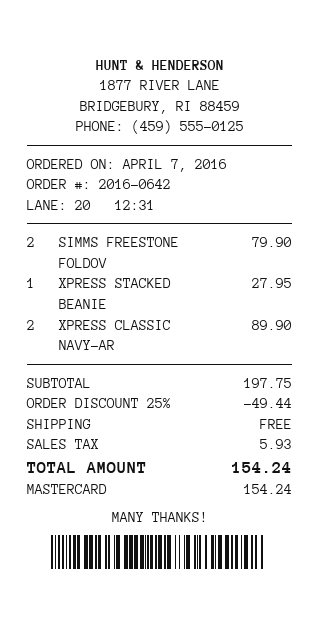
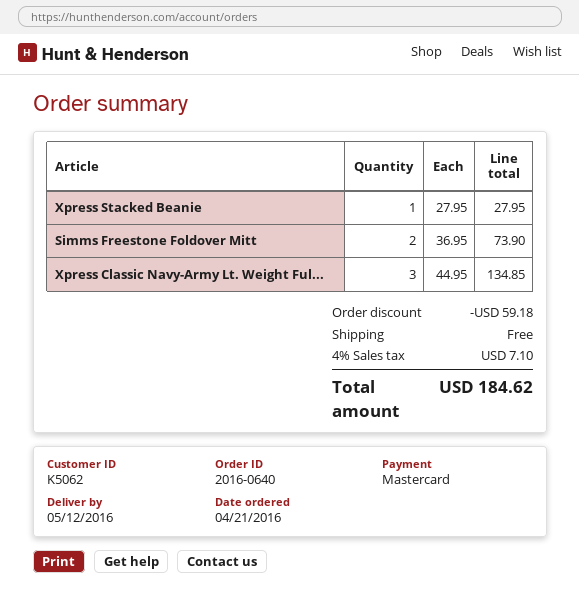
order number: 2016-0642 -> 2016-0640
order date: 2016-04-07 -> 2016-04-21
SIMMS FREESTONE FOLDOV: 2 for 79.90 -> 2 for 73.90
XPRESS CLASSIC NAVY-AR: 2 for 89.90 -> 3 for 134.85
discount: 49.44 -> 59.18
tax: 5.93 -> 7.10
total: 154.24 -> 184.62

